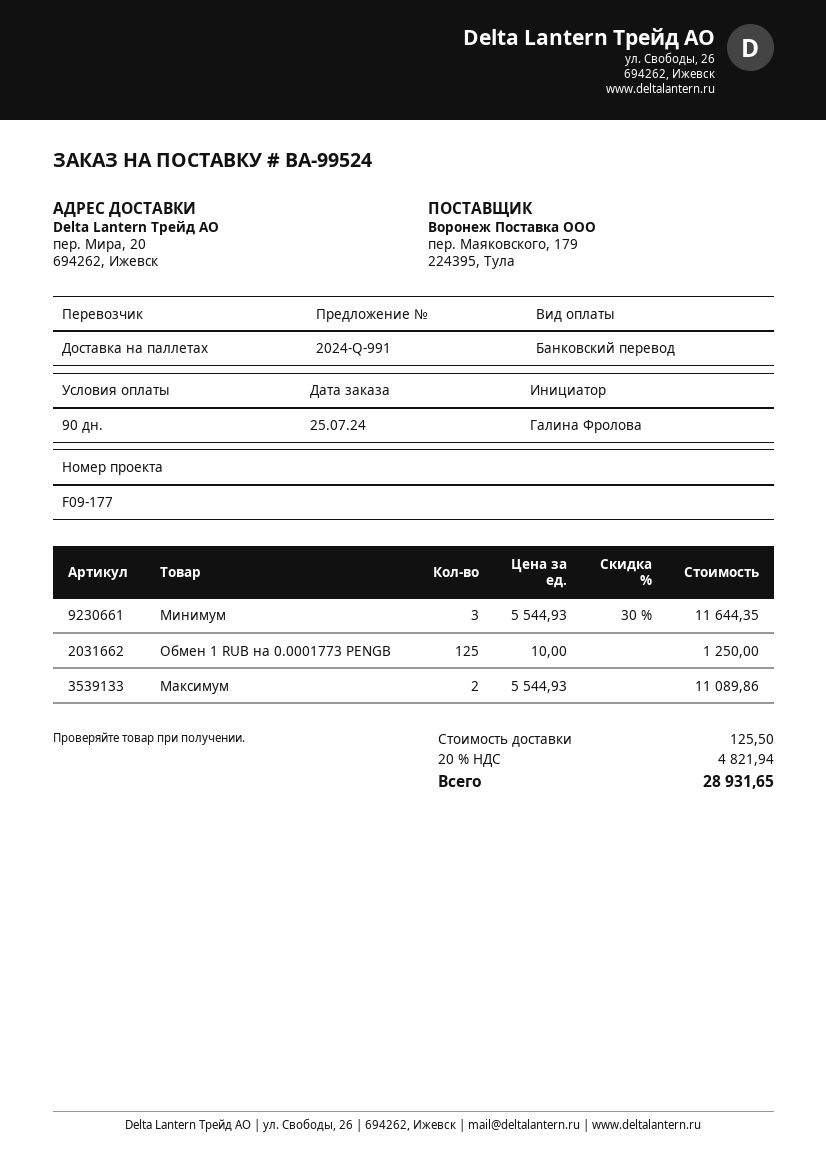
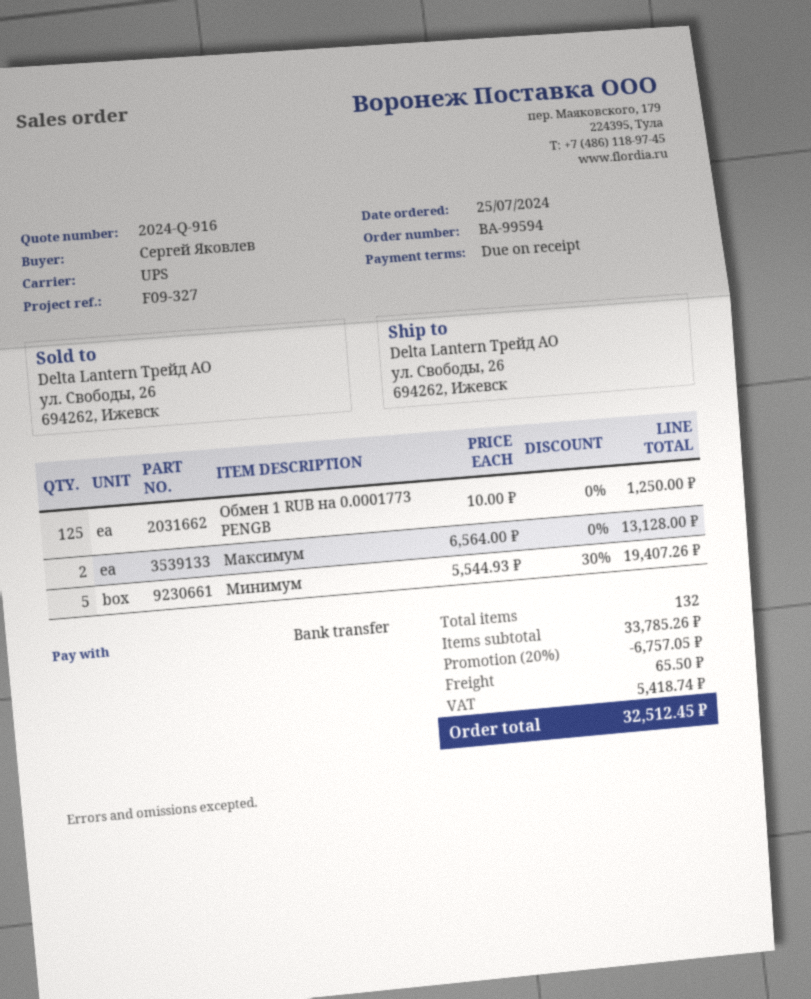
quote number: 2024-Q-991 -> 2024-Q-916
order number: BA-99524 -> BA-99594
payment terms: 90 days -> on receipt
reference: F09-177 -> F09-327
ordered by: Галина Фролова -> Сергей Яковлев
shipping method: pallet freight -> UPS
ship to: пер. Мира, 20, 694262, Ижевск -> ул. Свободы, 26, 694262, Ижевск
Минимум: 3 x 5544.93 - 30% = 11644.35 -> 5 x 5544.93 - 30% = 19407.26
Максимум: 2 x 5544.93 = 11089.86 -> 2 x 6564.00 = 13128.00
discount: none -> 20% = 6757.05
shipping: 125.50 -> 65.50
tax: 4821.94 -> 5418.74
total: 28931.65 -> 32512.45

